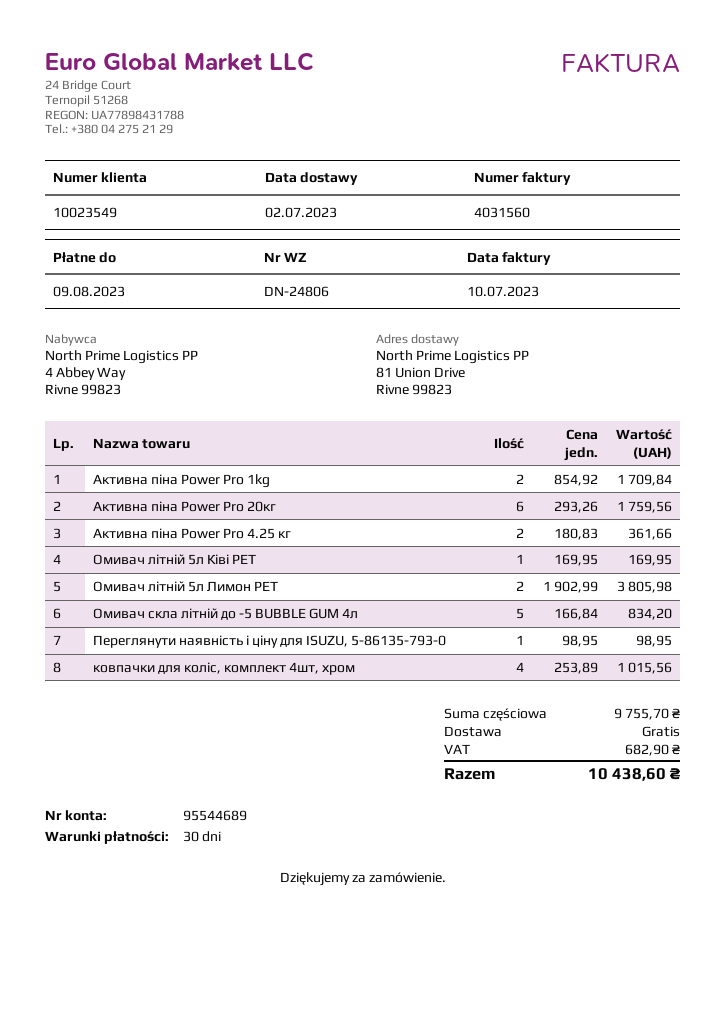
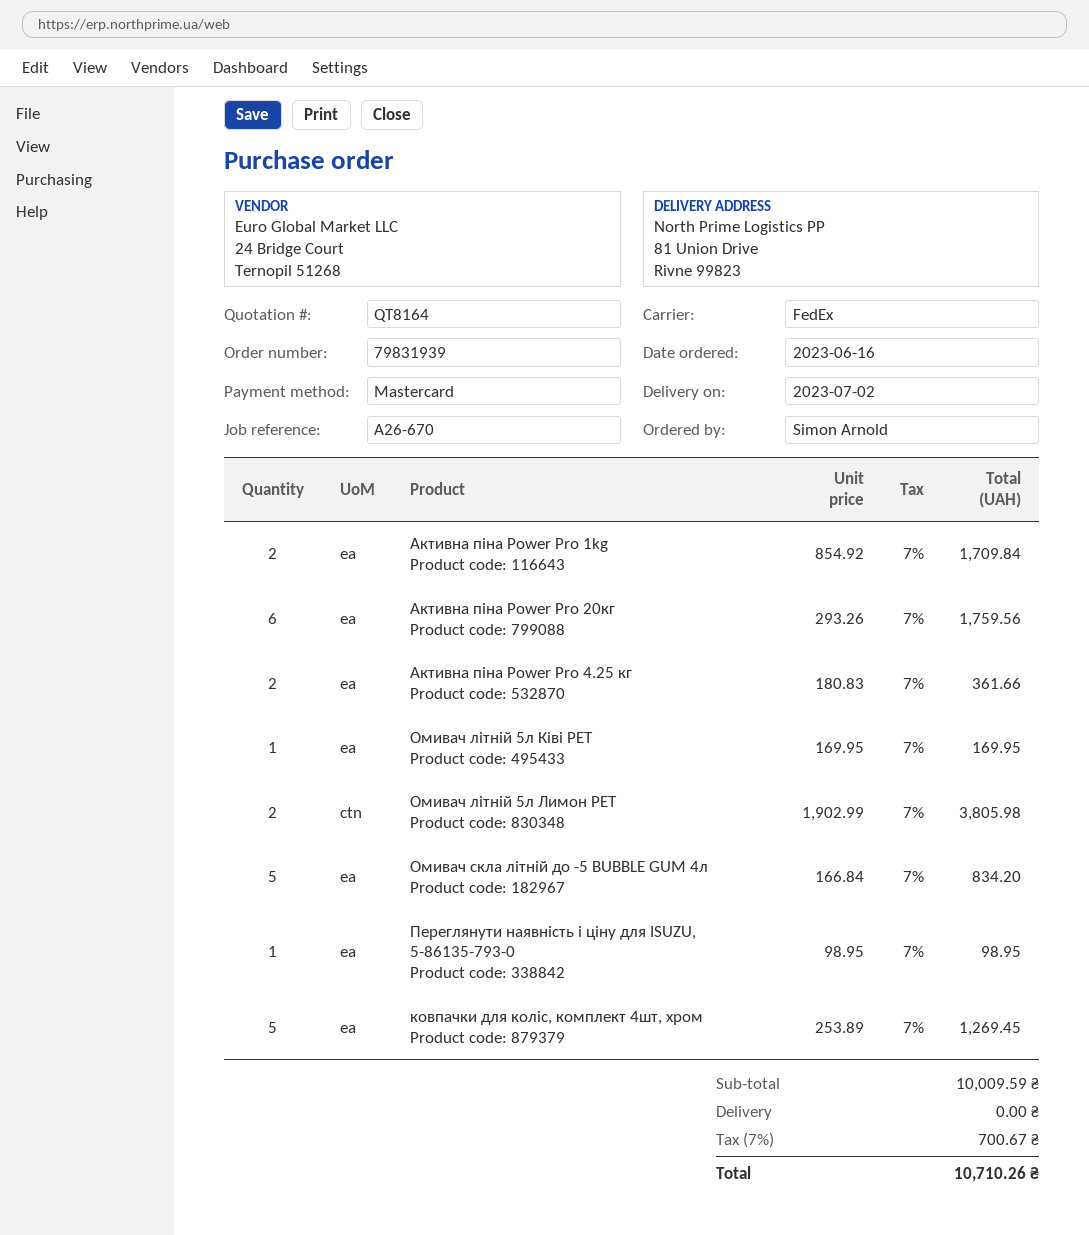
ковпачки для коліс, комплект 4шт, хром: 4 x 253.89 = 1015.56 -> 5 x 253.89 = 1269.45
subtotal: 9755.70 -> 10009.59
tax: 682.90 -> 700.67
total: 10438.60 -> 10710.26

